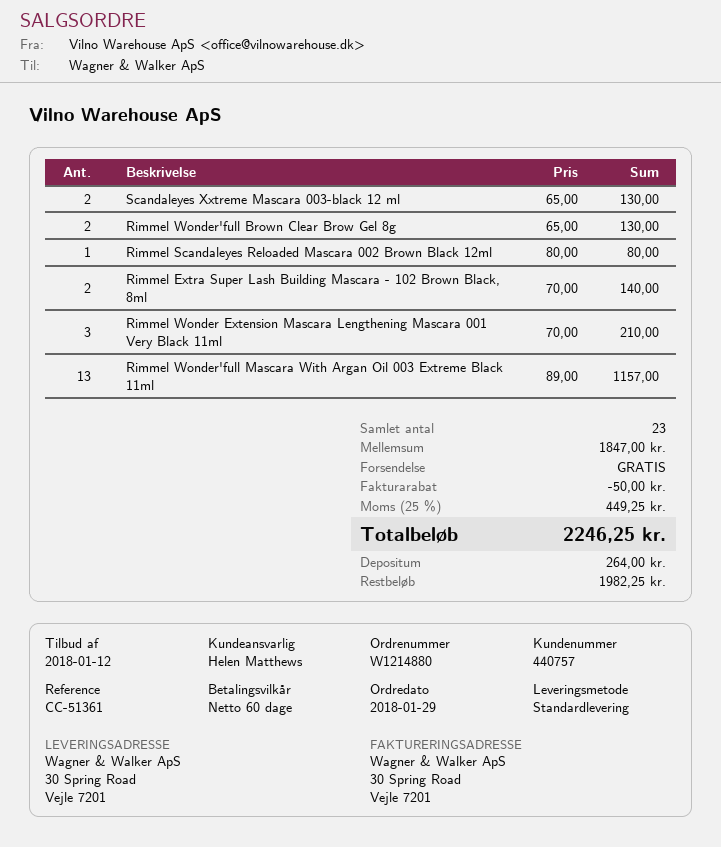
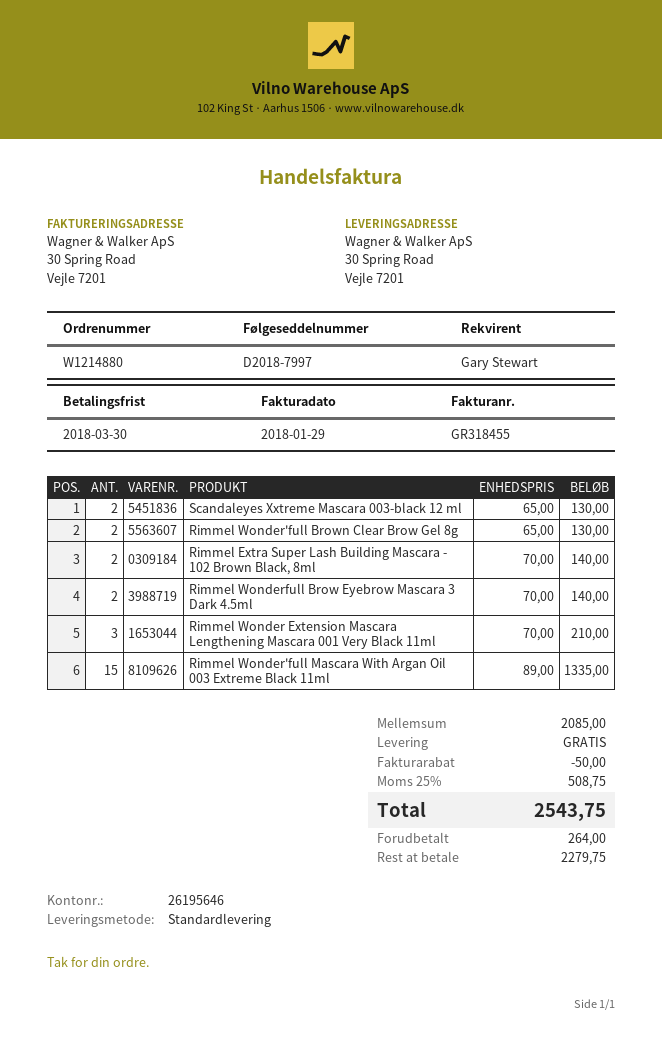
Rimmel Scandaleyes Reloaded Mascara 002 Brown Black 12ml: 1 x 80.00 = 80.00 -> none
Rimmel Wonder'full Mascara With Argan Oil 003 Extreme Black 11ml: 13 x 89.00 = 1157.00 -> 15 x 89.00 = 1335.00
Rimmel Wonderfull Brow Eyebrow Mascara 3 Dark 4.5ml: none -> 2 x 70.00 = 140.00
subtotal: 1847.00 -> 2085.00
tax: 25% = 449.25 -> 25% = 508.75
total: 2246.25 -> 2543.75
balance: 1982.25 -> 2279.75

